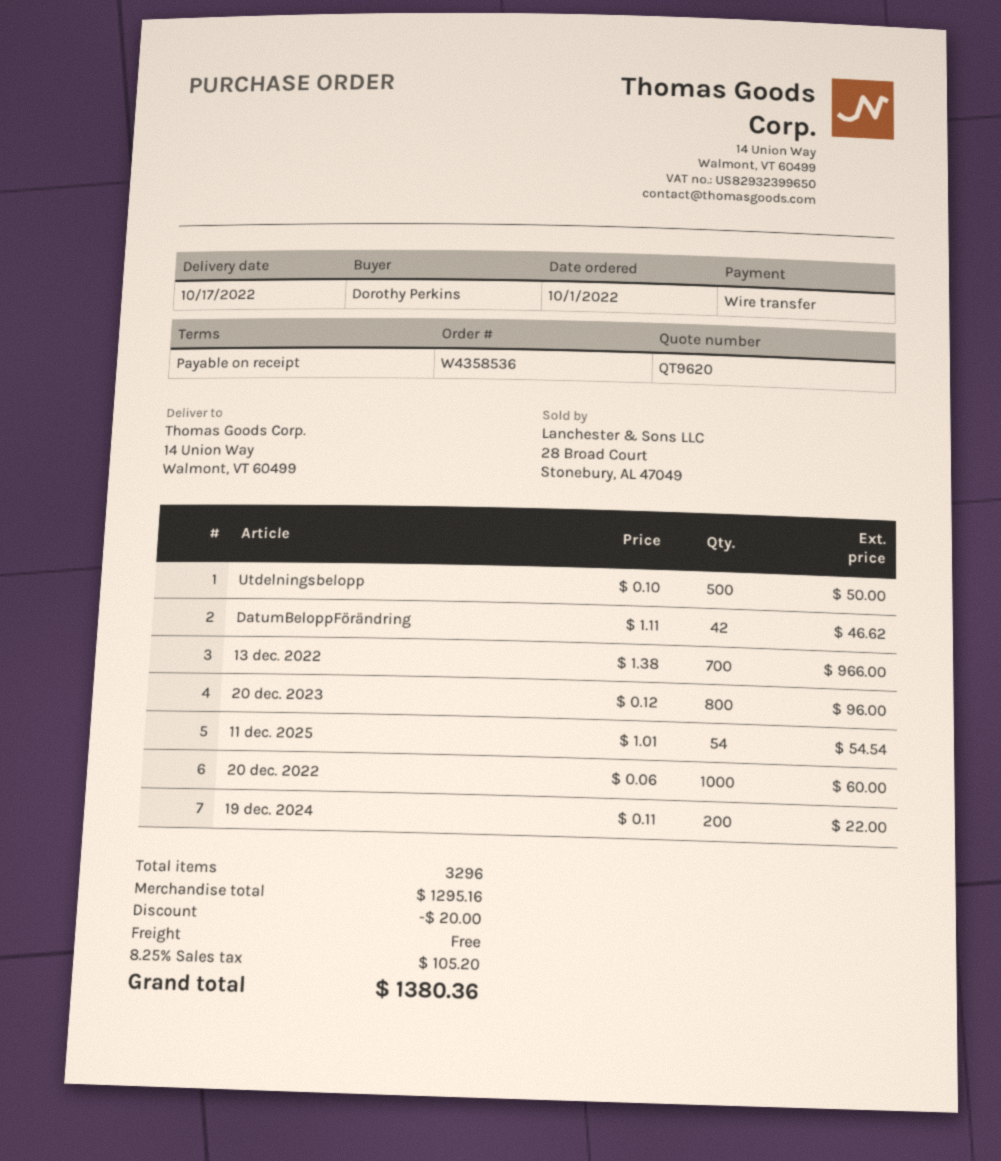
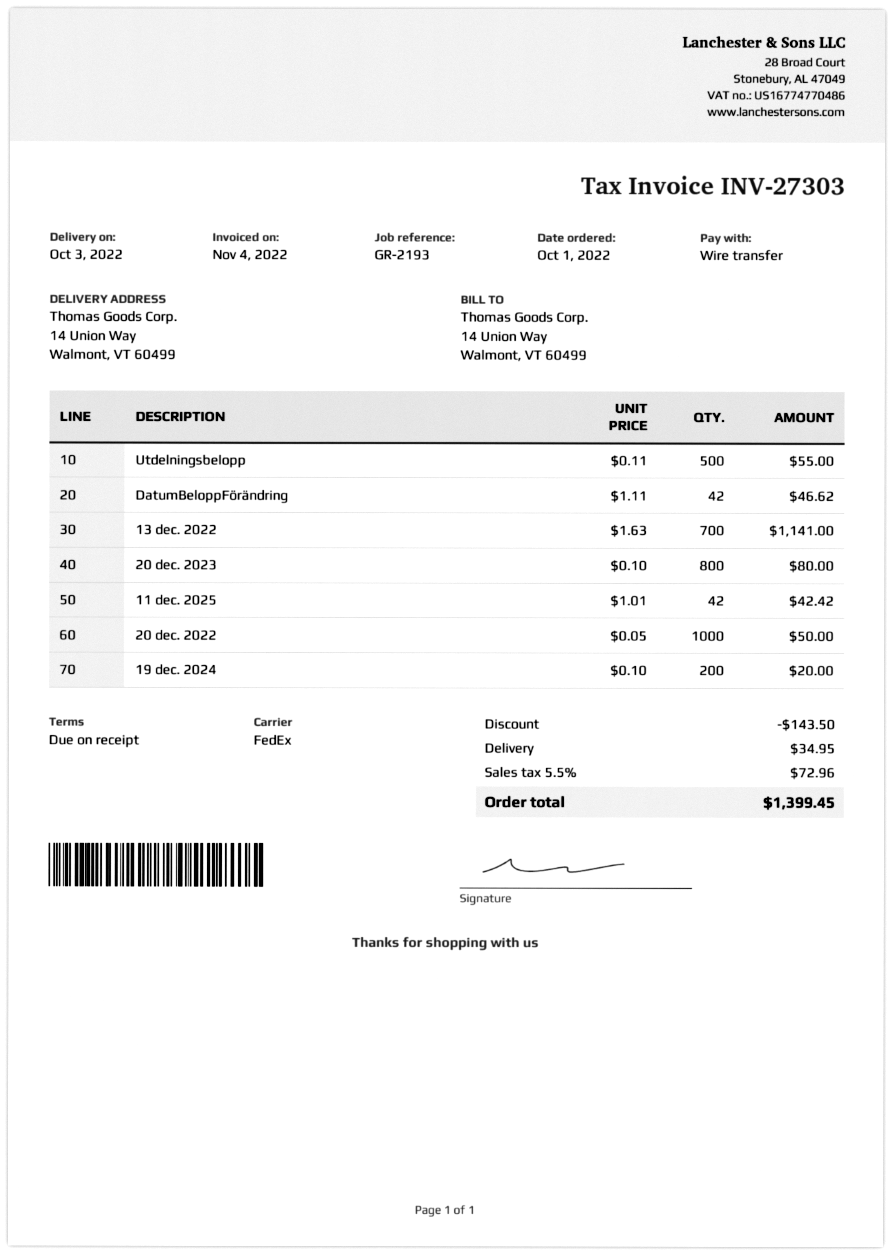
delivery date: 2022-10-17 -> 2022-10-03
Utdelningsbelopp: 500 x 0.10 = 50.00 -> 500 x 0.11 = 55.00
13 dec. 2022: 700 x 1.38 = 966.00 -> 700 x 1.63 = 1141.00
20 dec. 2023: 800 x 0.12 = 96.00 -> 800 x 0.10 = 80.00
11 dec. 2025: 54 x 1.01 = 54.54 -> 42 x 1.01 = 42.42
20 dec. 2022: 1000 x 0.06 = 60.00 -> 1000 x 0.05 = 50.00
19 dec. 2024: 200 x 0.11 = 22.00 -> 200 x 0.10 = 20.00
discount: 20.00 -> 143.50
shipping: 0.00 -> 34.95
tax: 8.25% = 105.20 -> 5.5% = 72.96
total: 1380.36 -> 1399.45

